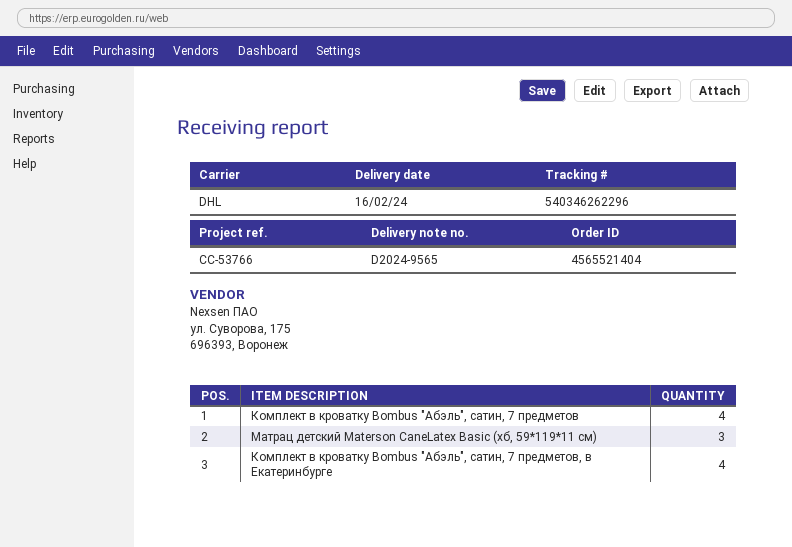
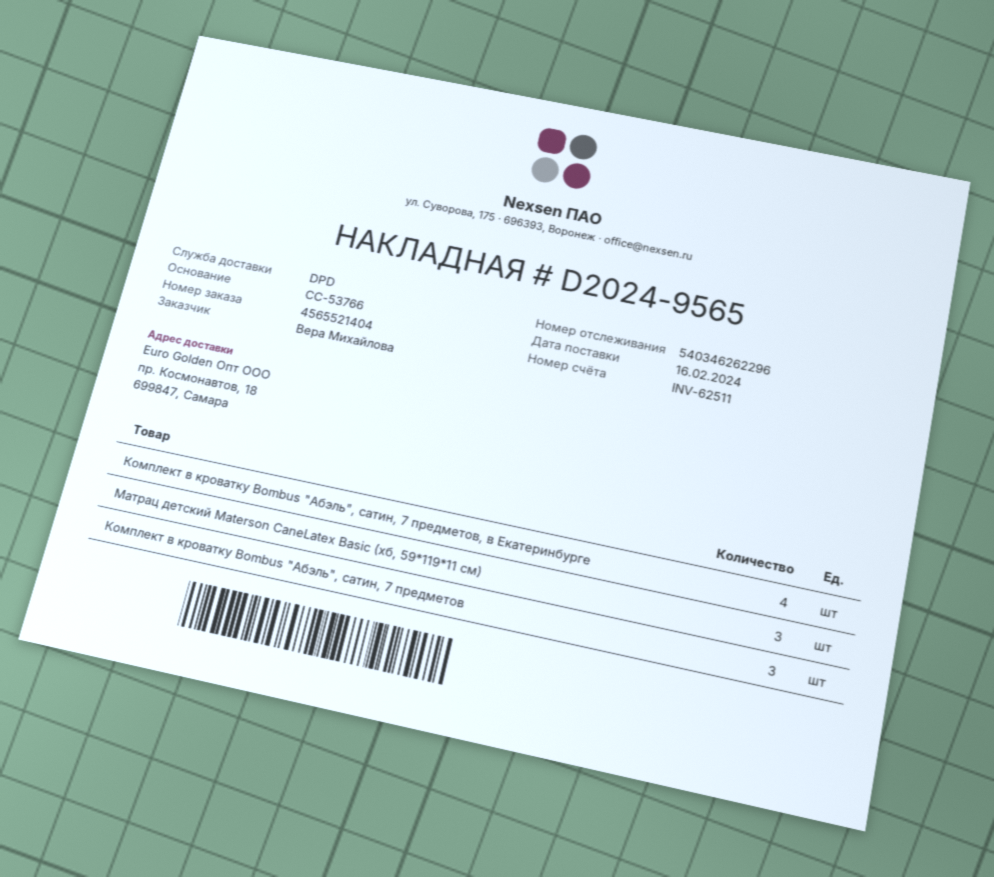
shipping method: DHL -> DPD
Комплект в кроватку Bombus "Абэль", сатин, 7 предметов: 4 -> 3

